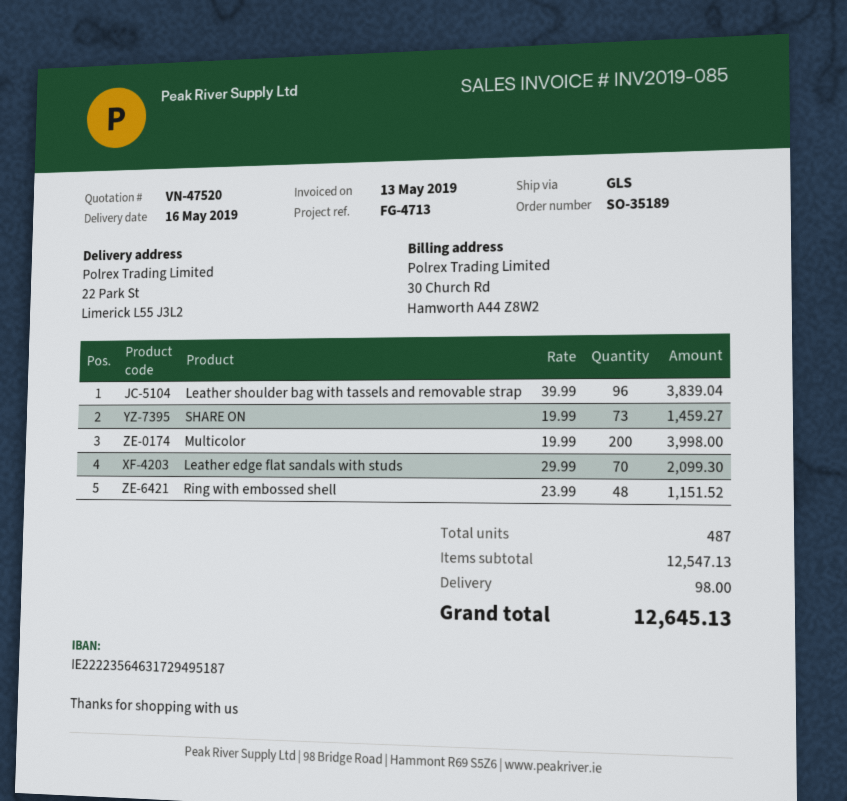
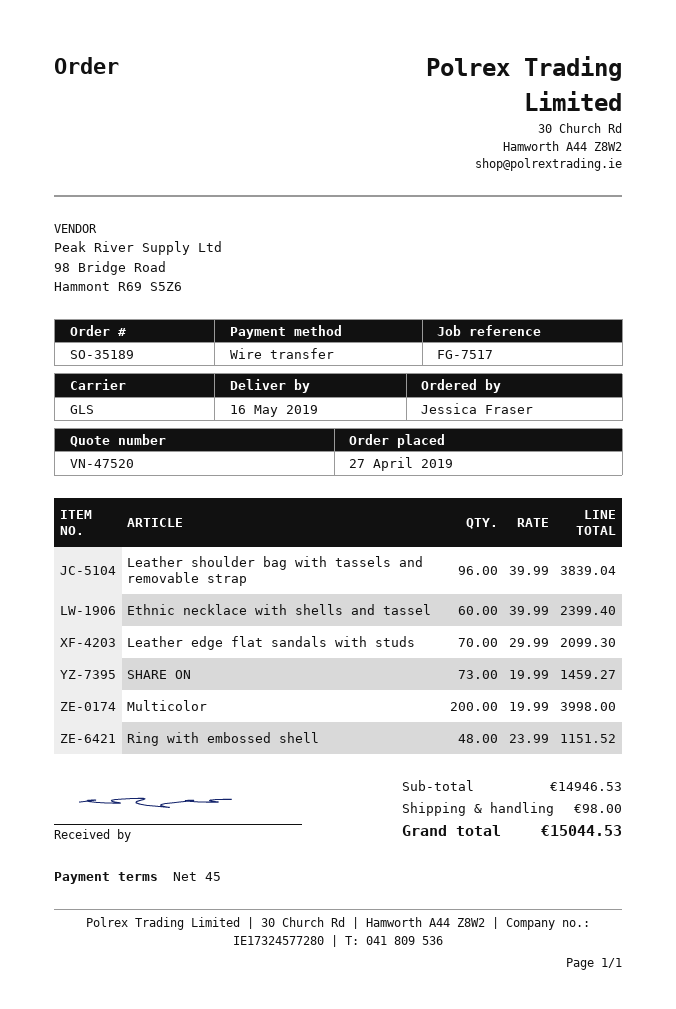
reference: FG-4713 -> FG-7517
Ethnic necklace with shells and tassel: none -> 60 x 39.99 = 2399.40
subtotal: 12547.13 -> 14946.53
total: 12645.13 -> 15044.53

